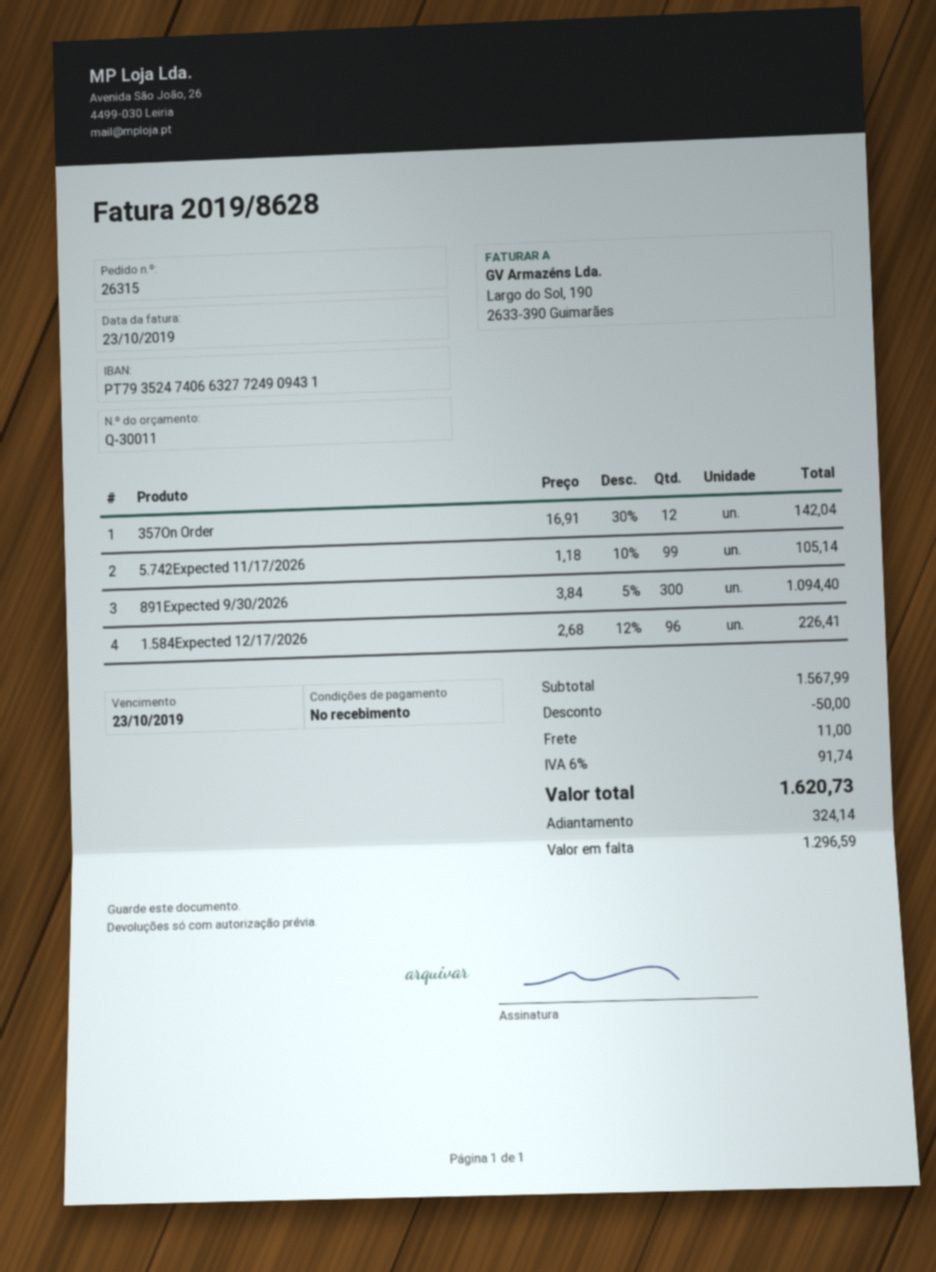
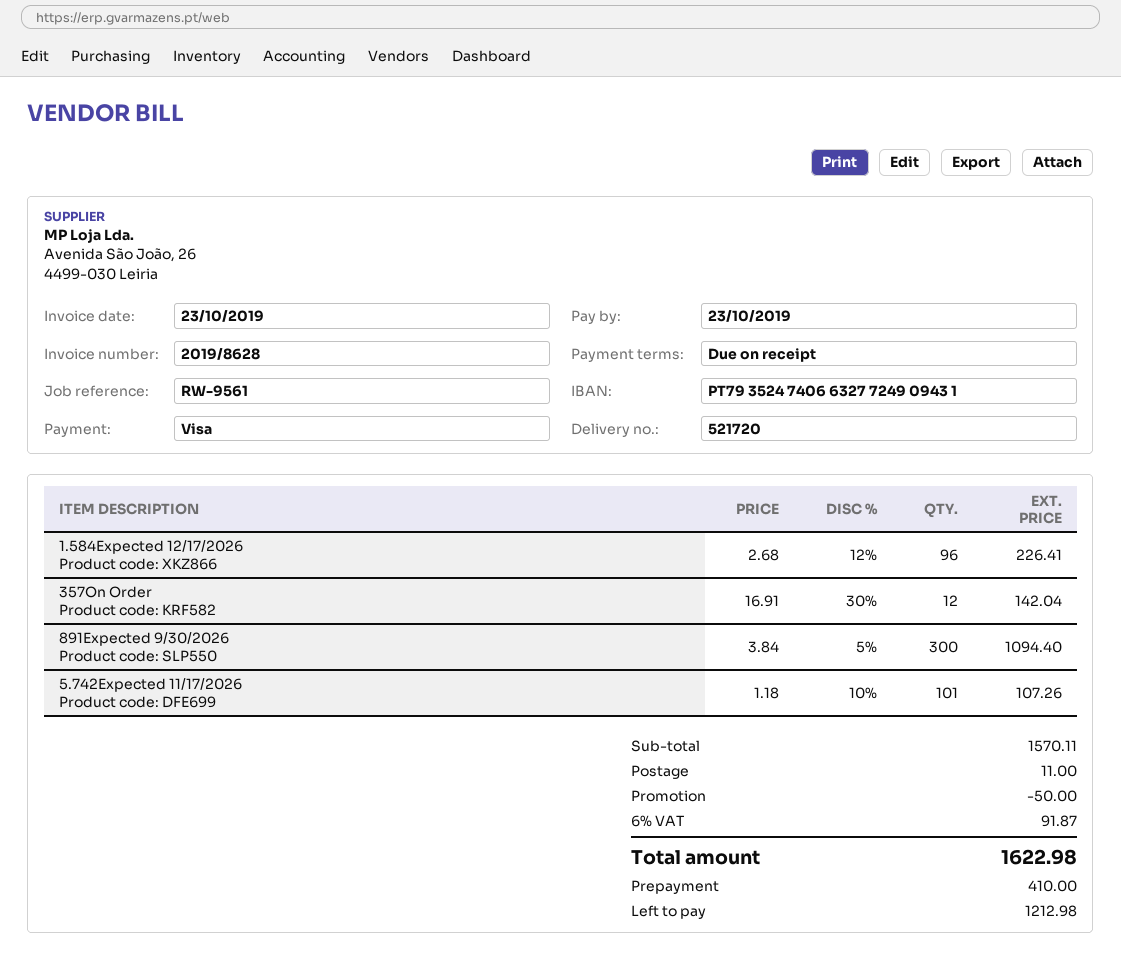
5.742Expected 11/17/2026: 99 x 1.18 - 10% = 105.14 -> 101 x 1.18 - 10% = 107.26
subtotal: 1567.99 -> 1570.11
tax: 6% = 91.74 -> 6% = 91.87
total: 1620.73 -> 1622.98
deposit: 324.14 -> 410.00
balance: 1296.59 -> 1212.98

